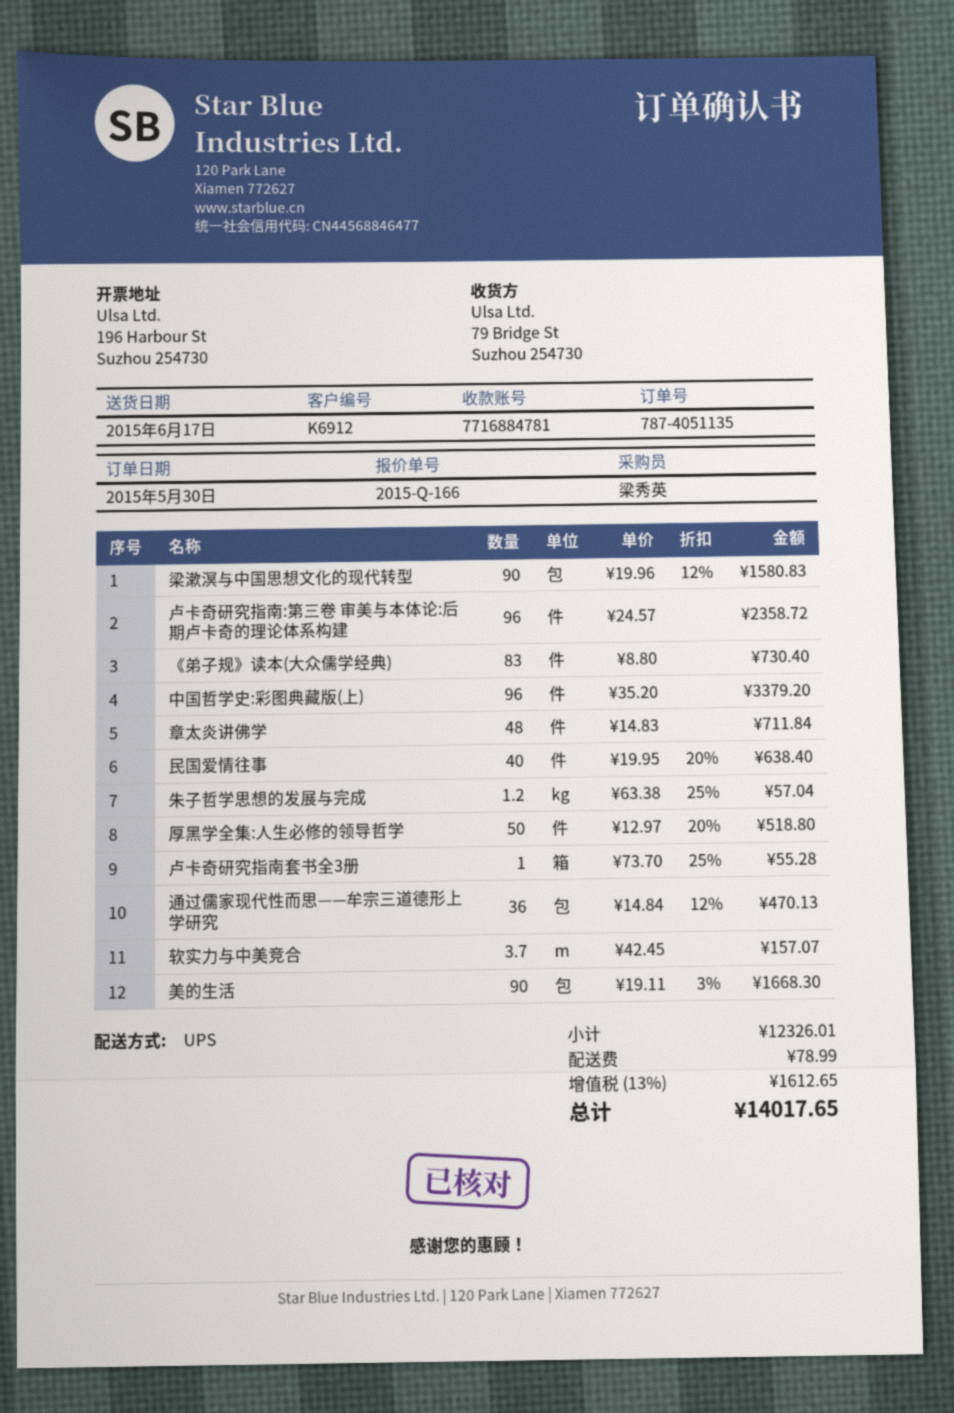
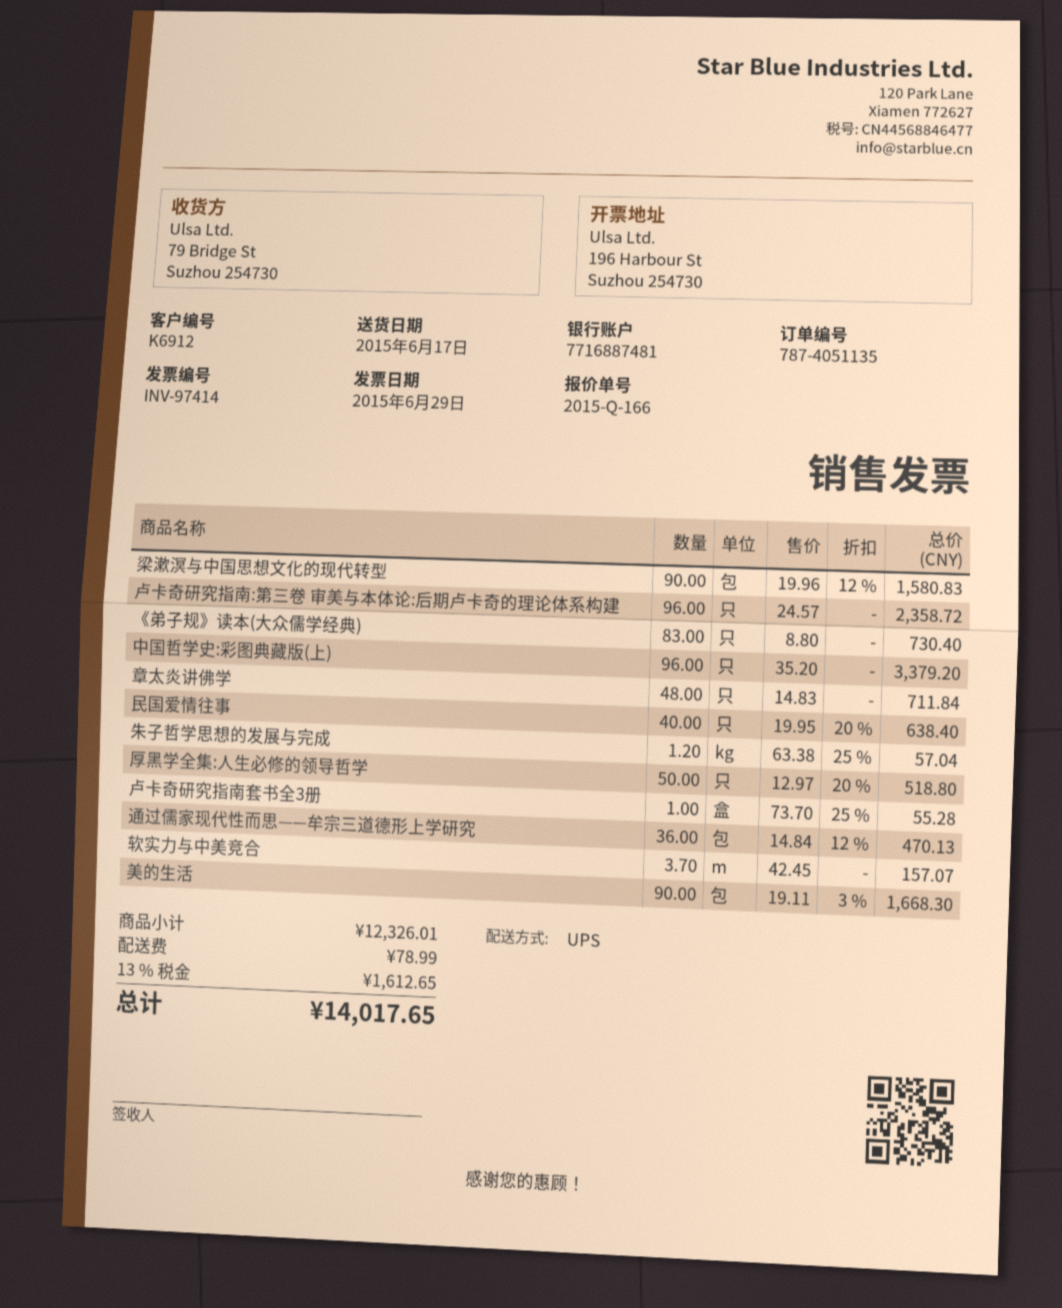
bank account: 7716884781 -> 7716887481

